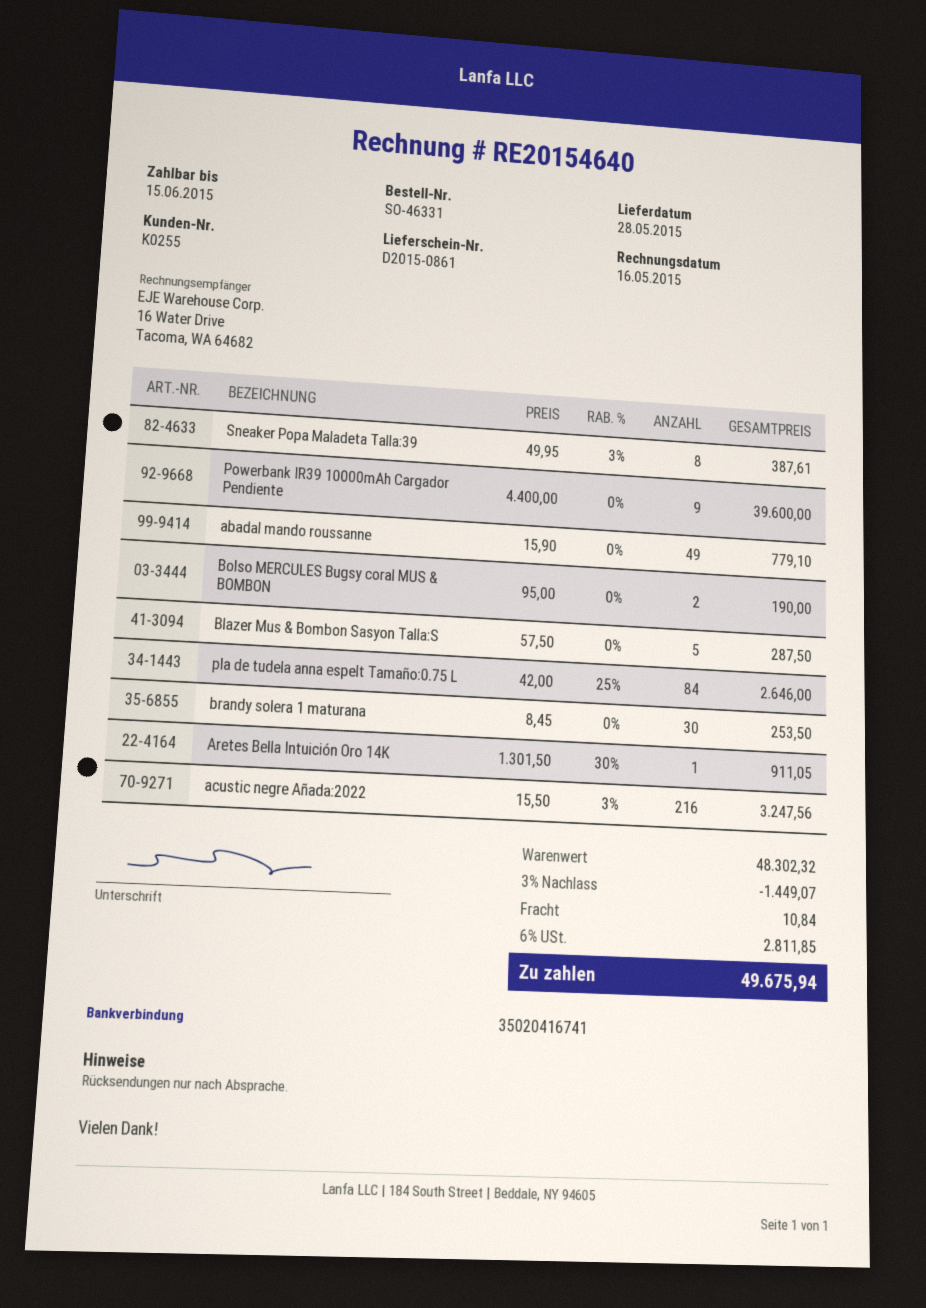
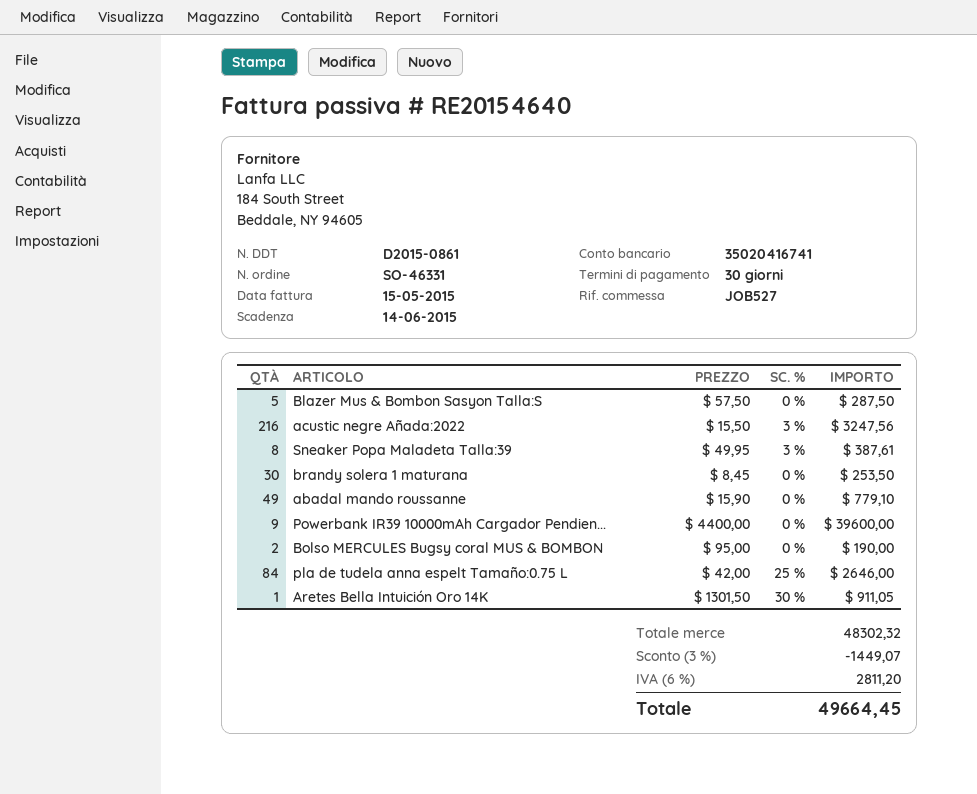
invoice date: 2015-05-16 -> 2015-05-15
due date: 2015-06-15 -> 2015-06-14
shipping: 10.84 -> none
tax: 6% = 2811.85 -> 6% = 2811.20
total: 49675.94 -> 49664.45

